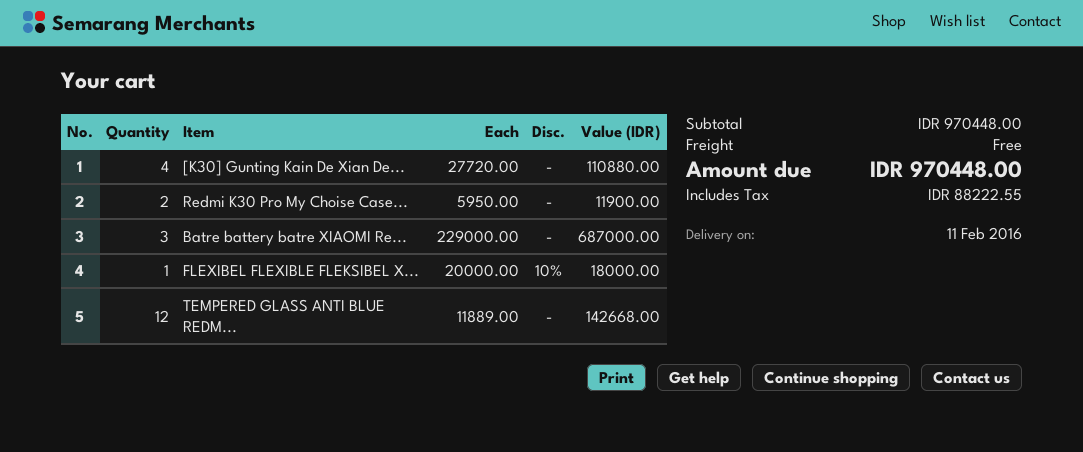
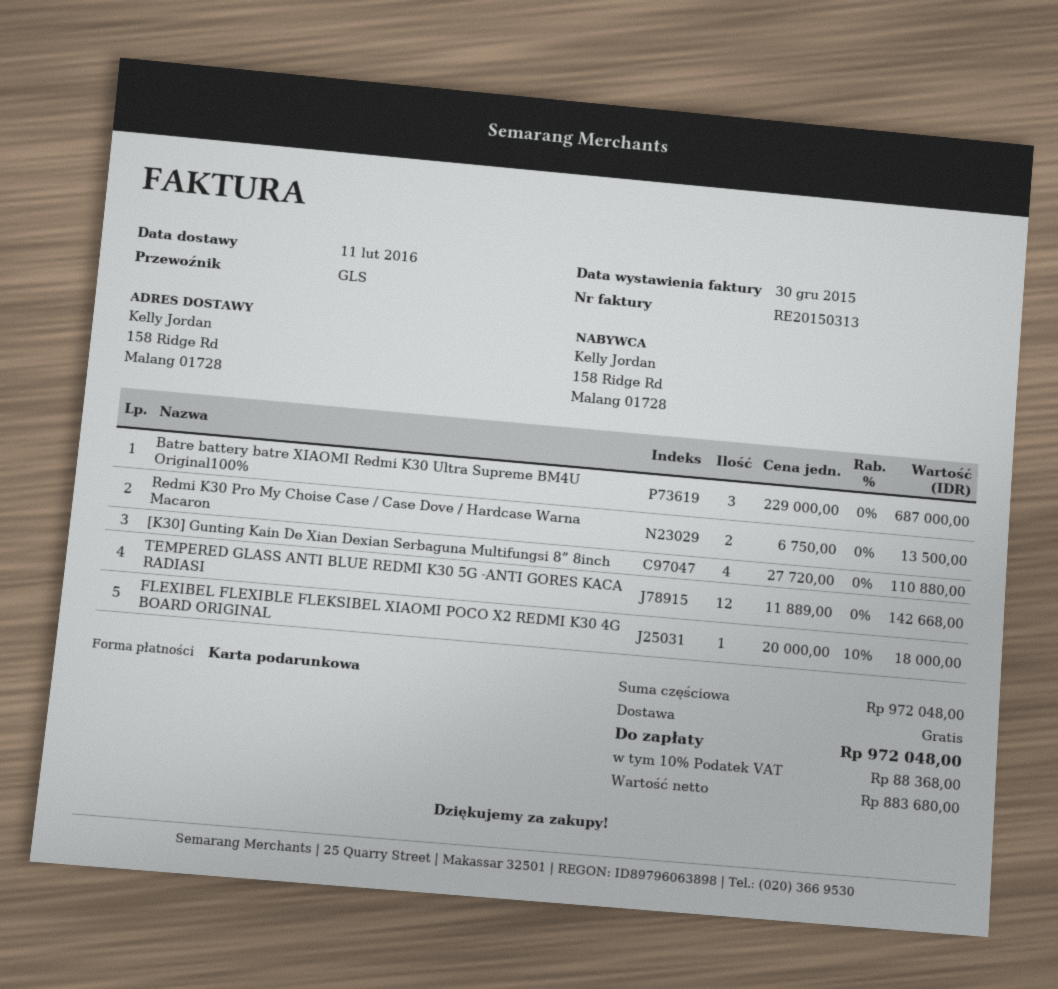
Redmi K30 Pro My Choise Case...: 2 x 5950.00 = 11900.00 -> 2 x 6750.00 = 13500.00
subtotal: 970448.00 -> 972048.00
tax: 88222.55 -> 88368.00
total: 970448.00 -> 972048.00

